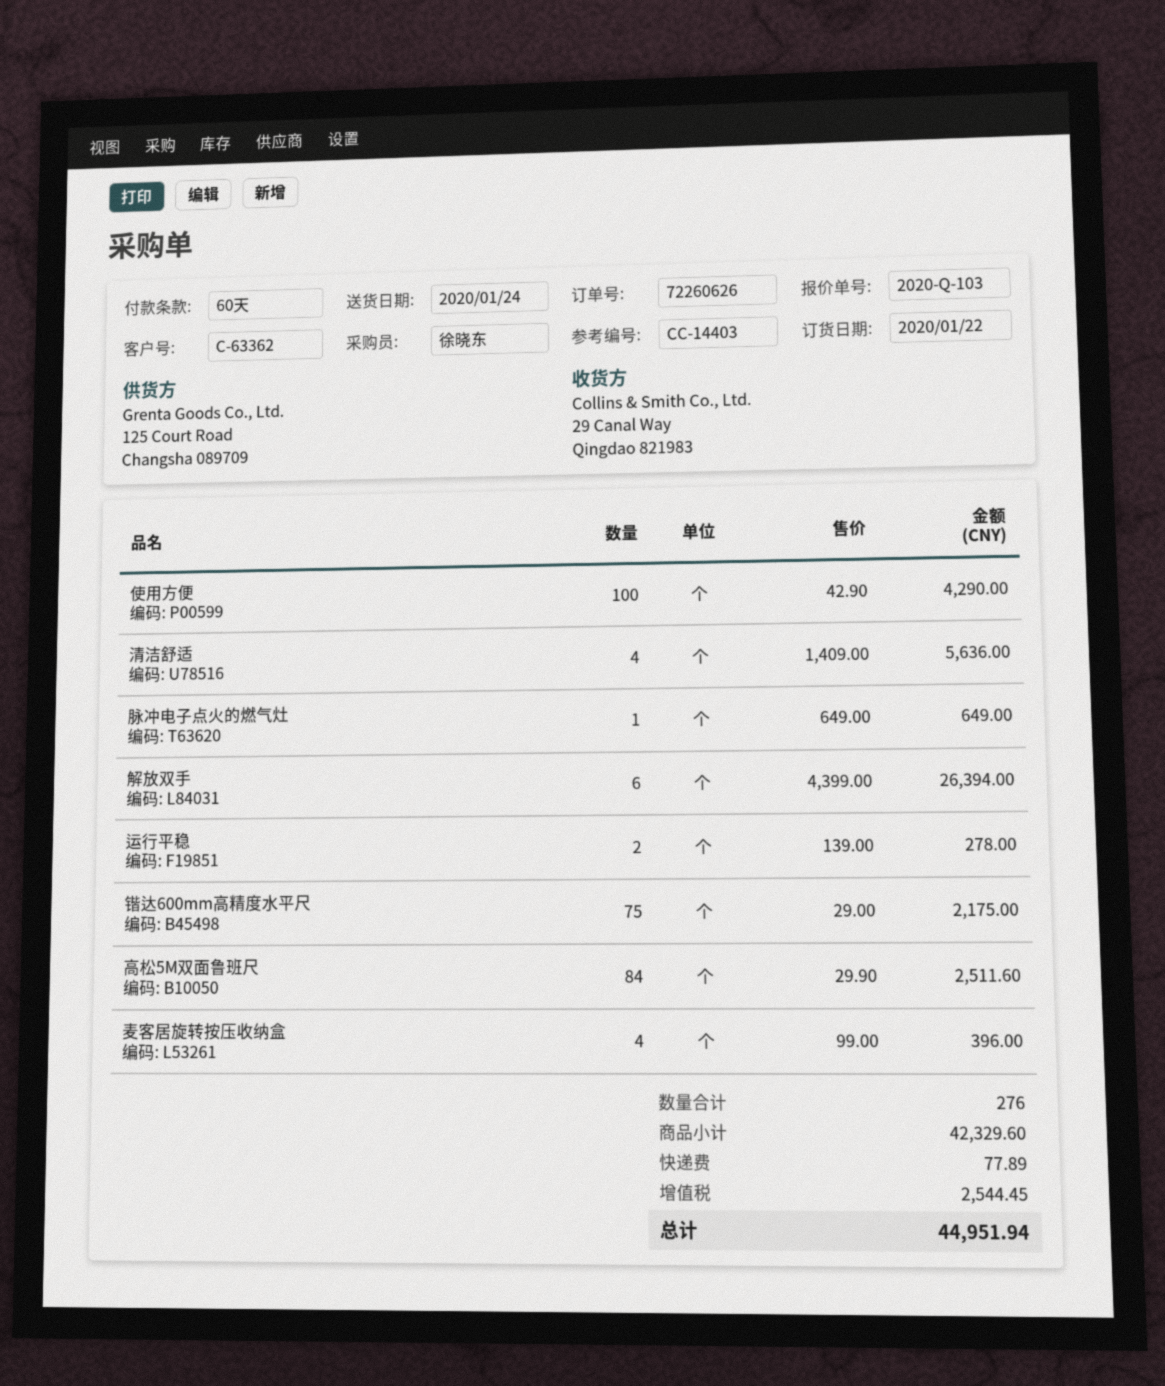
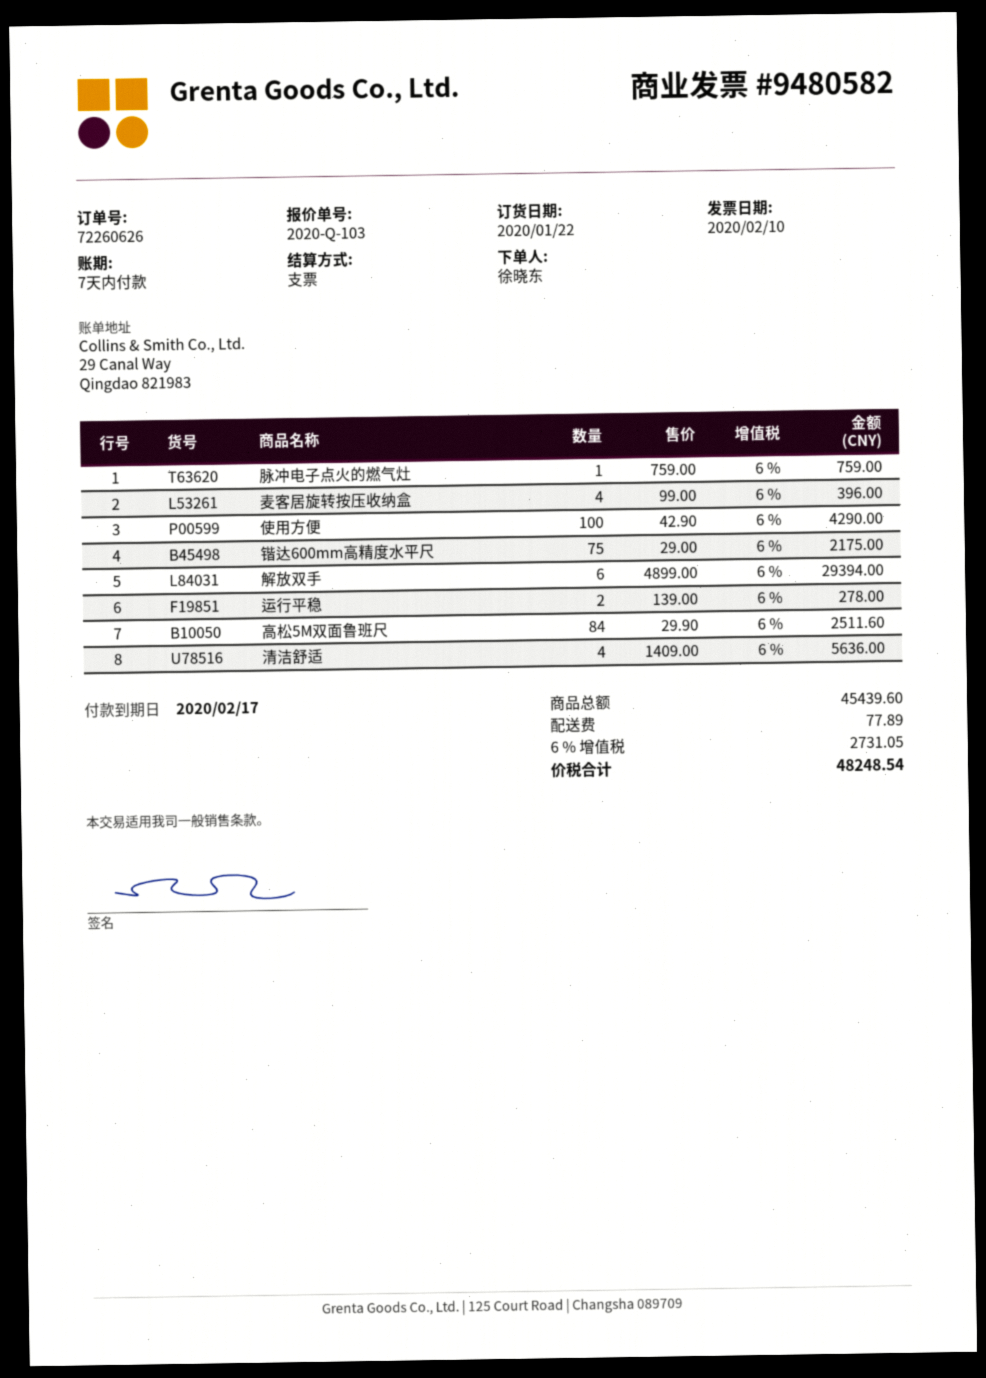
payment terms: 60 days -> 7 days
脉冲电子点火的燃气灶: 1 x 649.00 = 649.00 -> 1 x 759.00 = 759.00
解放双手: 6 x 4399.00 = 26394.00 -> 6 x 4899.00 = 29394.00
subtotal: 42329.60 -> 45439.60
tax: 2544.45 -> 2731.05
total: 44951.94 -> 48248.54

